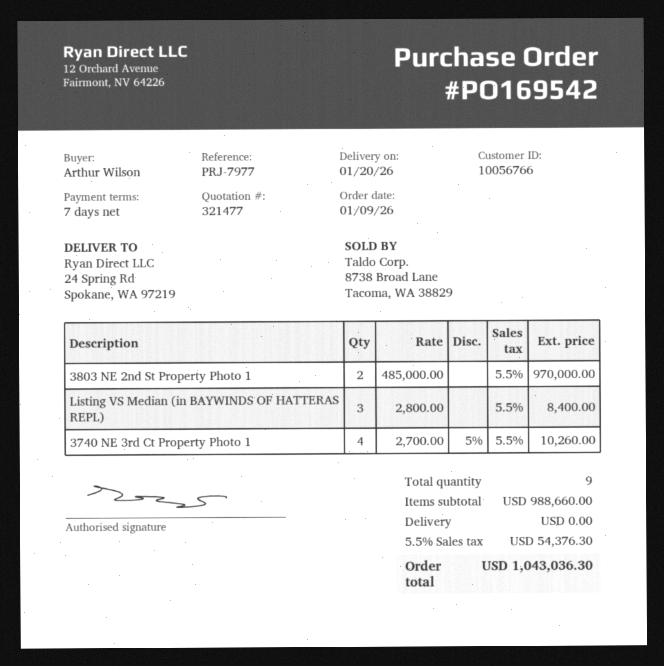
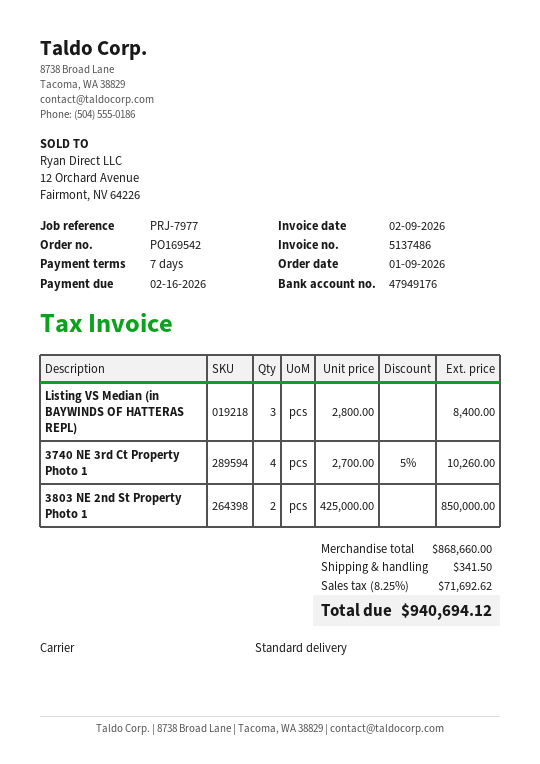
3803 NE 2nd St Property Photo 1: 2 x 485000.00 = 970000.00 -> 2 x 425000.00 = 850000.00
subtotal: 988660.00 -> 868660.00
shipping: 0.00 -> 341.50
tax: 5.5% = 54376.30 -> 8.25% = 71692.62
total: 1043036.30 -> 940694.12

